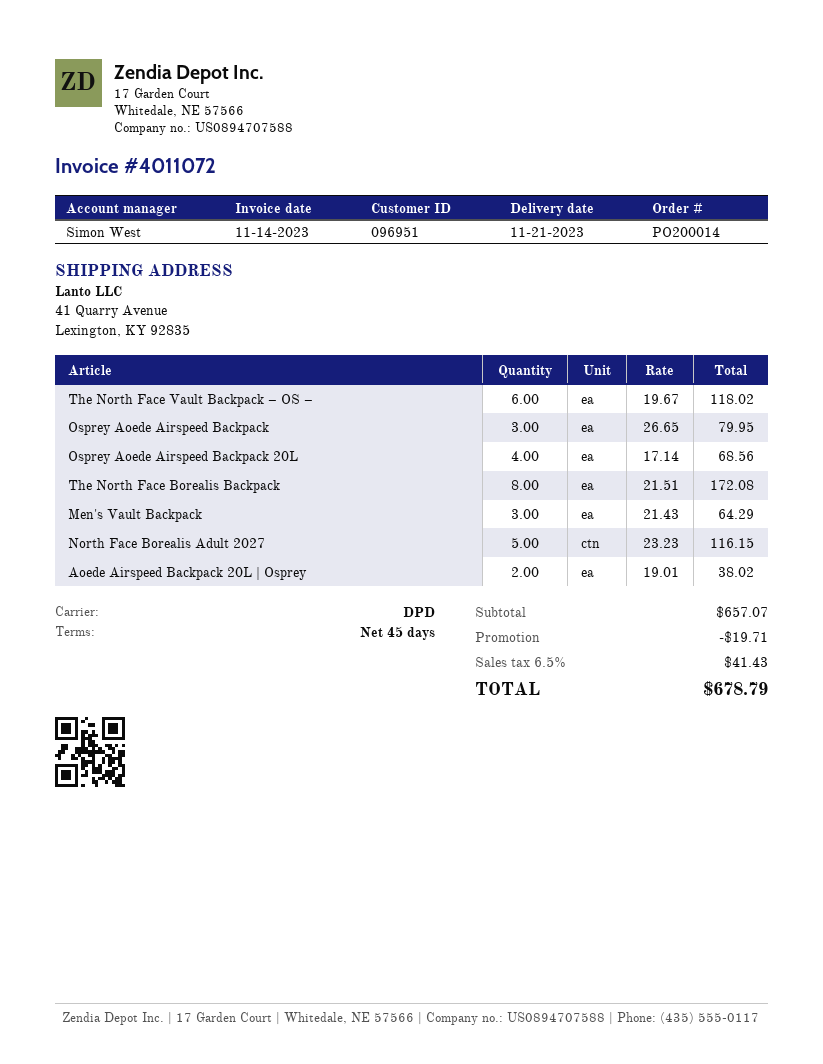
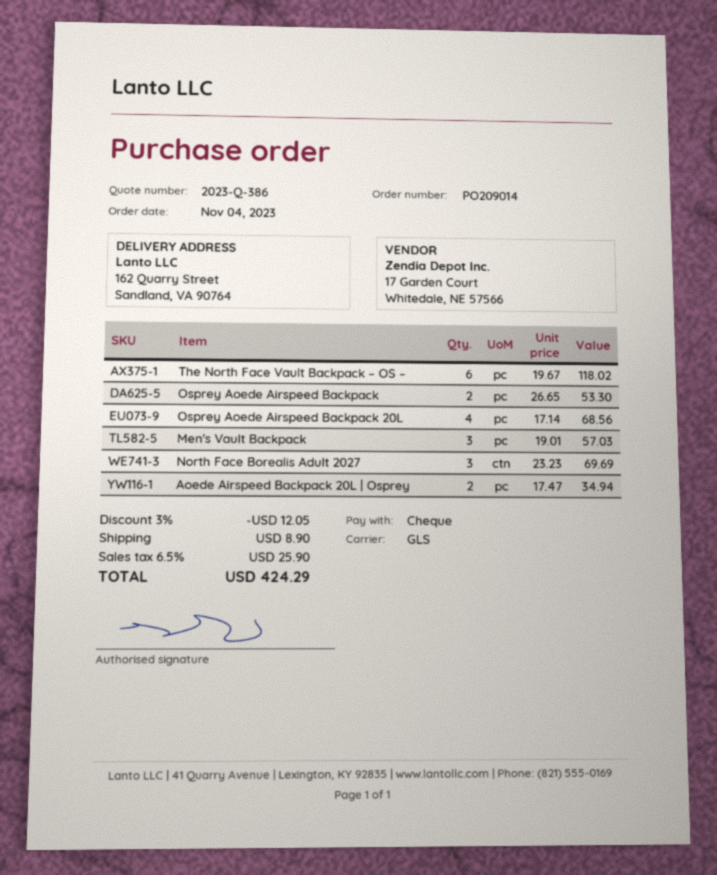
order number: PO200014 -> PO209014
shipping method: DPD -> GLS
ship to: 41 Quarry Avenue, Lexington, KY 92835 -> 162 Quarry Street, Sandland, VA 90764
Osprey Aoede Airspeed Backpack: 3 x 26.65 = 79.95 -> 2 x 26.65 = 53.30
The North Face Borealis Backpack: 8 x 21.51 = 172.08 -> none
Men's Vault Backpack: 3 x 21.43 = 64.29 -> 3 x 19.01 = 57.03
North Face Borealis Adult 2027: 5 x 23.23 = 116.15 -> 3 x 23.23 = 69.69
Aoede Airspeed Backpack 20L | Osprey: 2 x 19.01 = 38.02 -> 2 x 17.47 = 34.94
discount: 19.71 -> 12.05
shipping: none -> 8.90
tax: 6.5% = 41.43 -> 6.5% = 25.90
total: 678.79 -> 424.29

